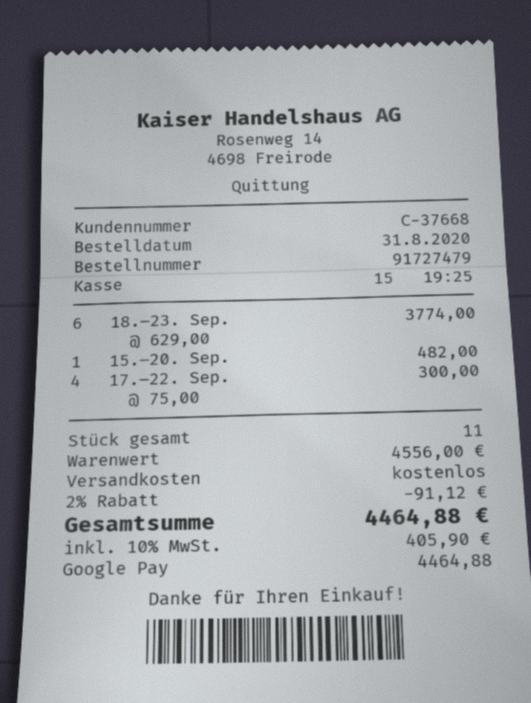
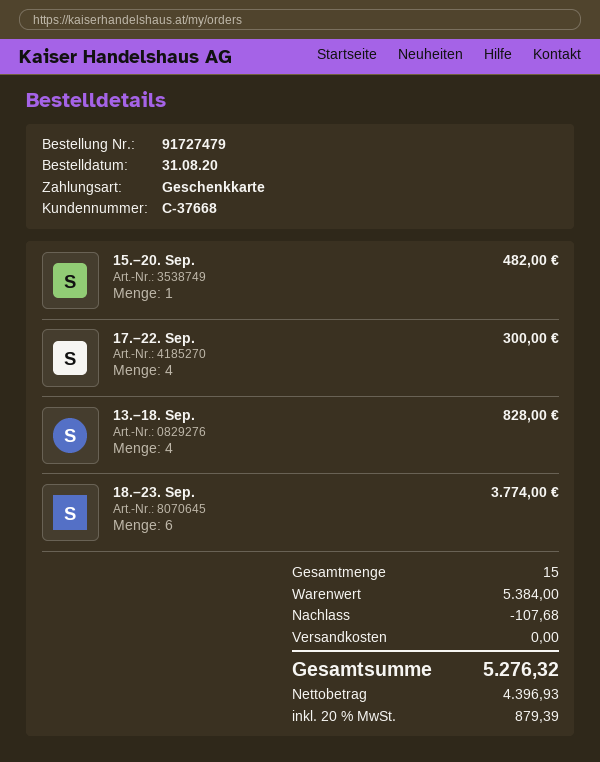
payment method: Google Pay -> gift card
13.–18. Sep.: none -> 4 for 828.00
total quantity: 11 -> 15
subtotal: 4556.00 -> 5384.00
discount: 91.12 -> 107.68
tax: 10% = 405.90 -> 20% = 879.39
total: 4464.88 -> 5276.32

